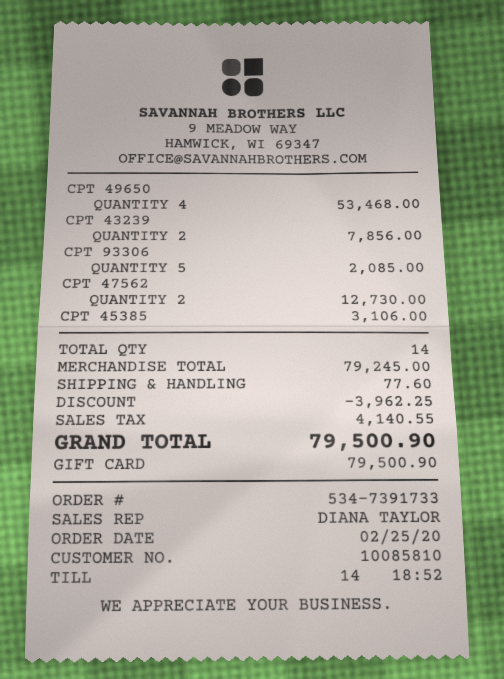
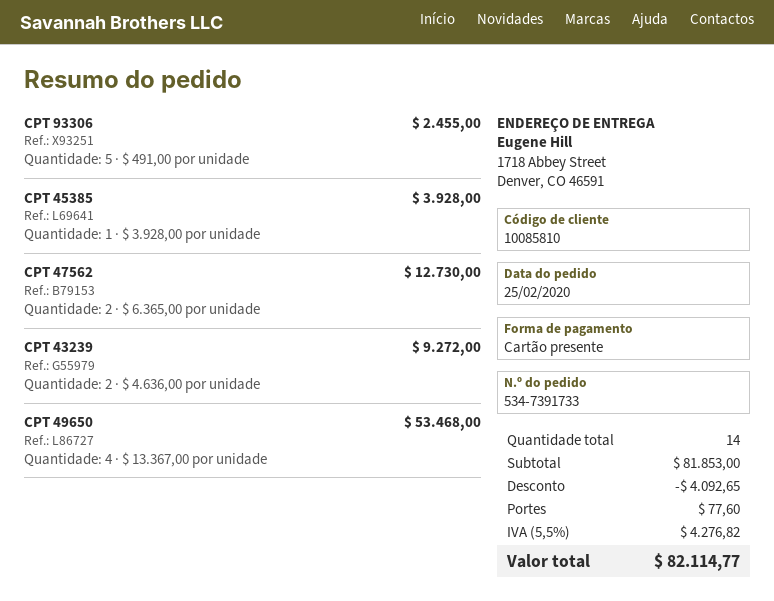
CPT 43239: 2 for 7856.00 -> 2 for 9272.00
CPT 93306: 5 for 2085.00 -> 5 for 2455.00
CPT 45385: 1 for 3106.00 -> 1 for 3928.00
subtotal: 79245.00 -> 81853.00
discount: 3962.25 -> 4092.65
tax: 4140.55 -> 4276.82
total: 79500.90 -> 82114.77

